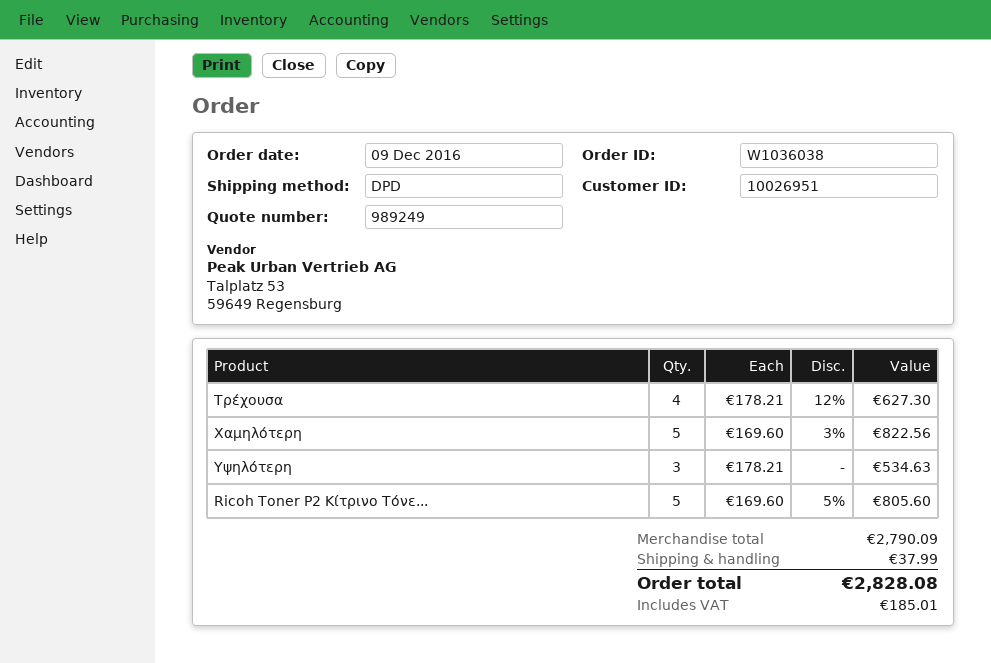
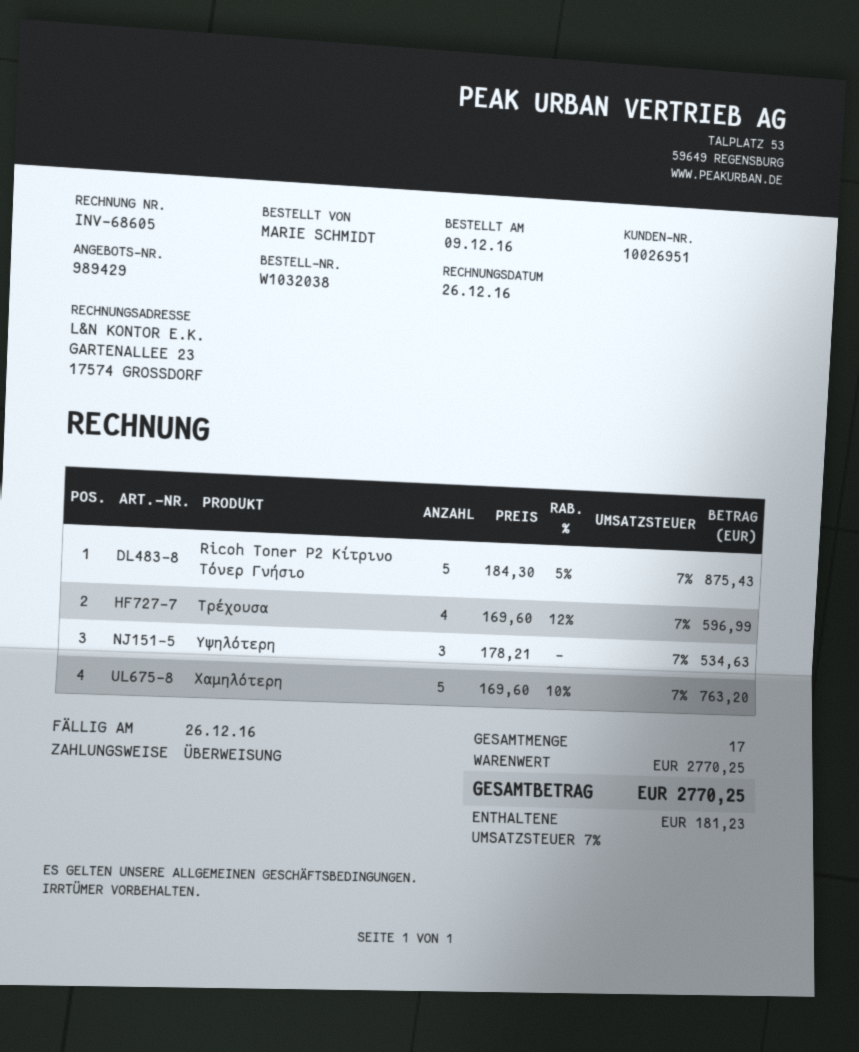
quote number: 989249 -> 989429
order number: W1036038 -> W1032038
Τρέχουσα: 4 x 178.21 - 12% = 627.30 -> 4 x 169.60 - 12% = 596.99
Χαμηλότερη: 5 x 169.60 - 3% = 822.56 -> 5 x 169.60 - 10% = 763.20
Ricoh Toner P2 Κίτρινο Τόνε...: 5 x 169.60 - 5% = 805.60 -> 5 x 184.30 - 5% = 875.43
subtotal: 2790.09 -> 2770.25
shipping: 37.99 -> none
tax: 185.01 -> 181.23
total: 2828.08 -> 2770.25

